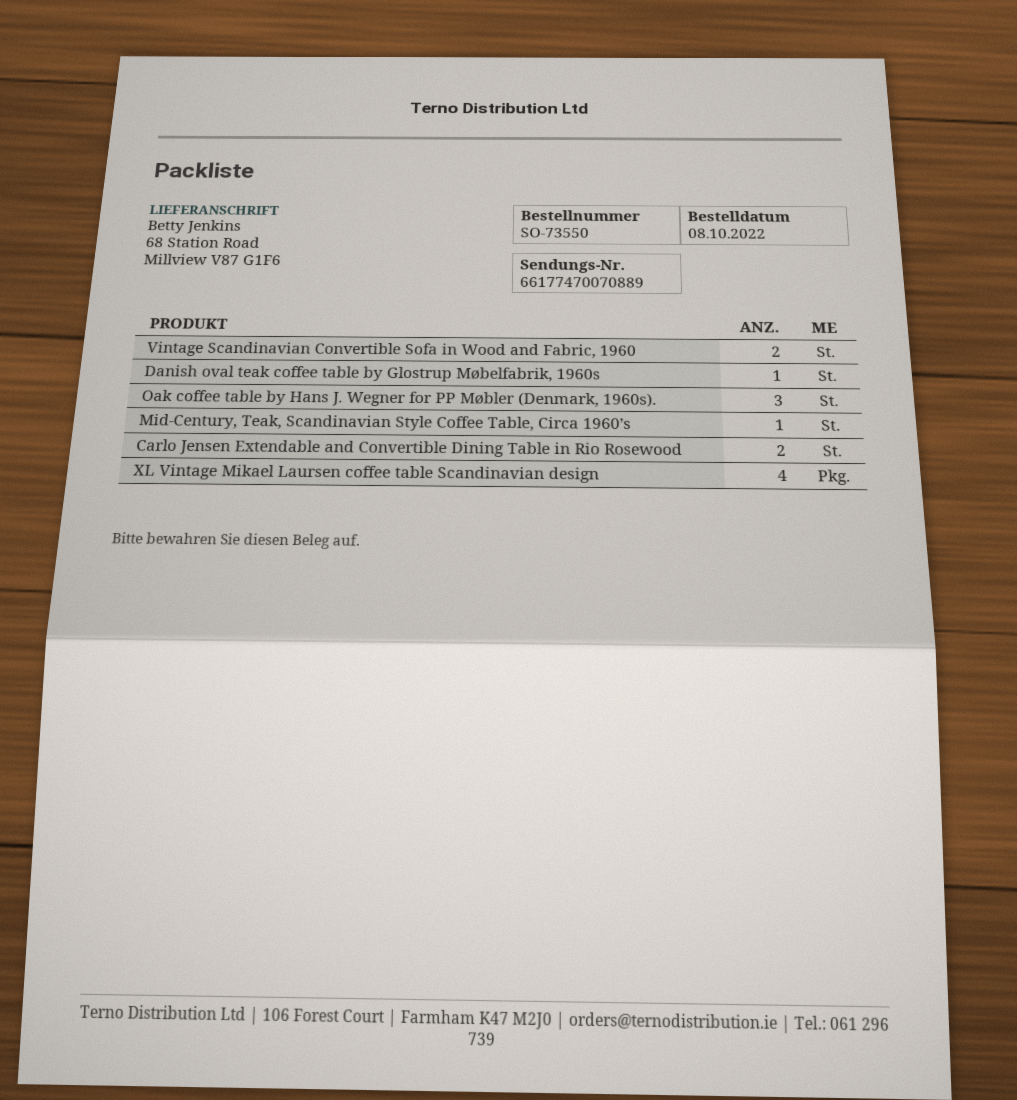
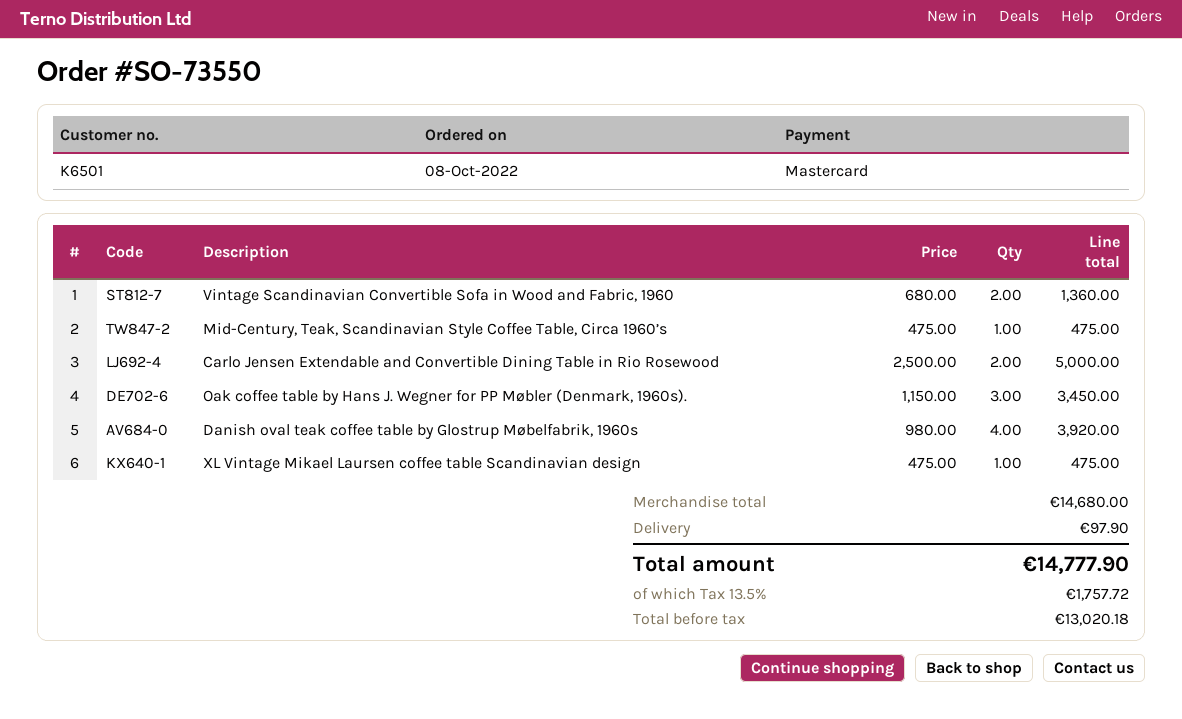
Danish oval teak coffee table by Glostrup Møbelfabrik, 1960s: 1 -> 4
XL Vintage Mikael Laursen coffee table Scandinavian design: 4 -> 1

